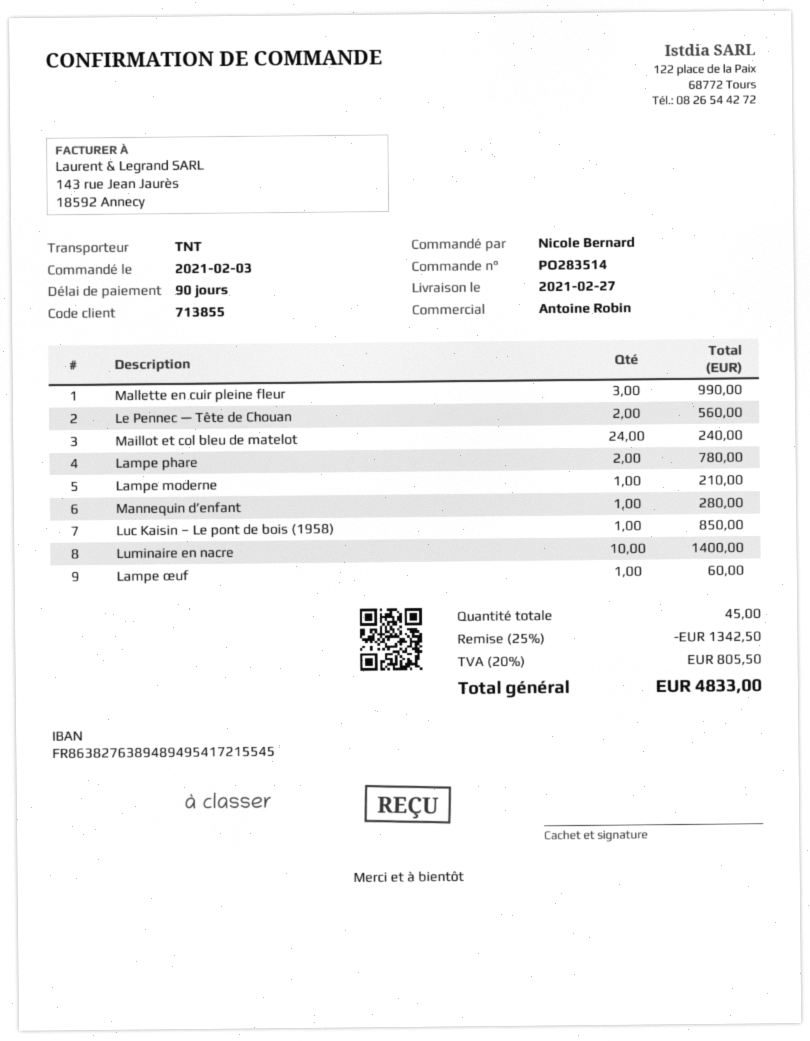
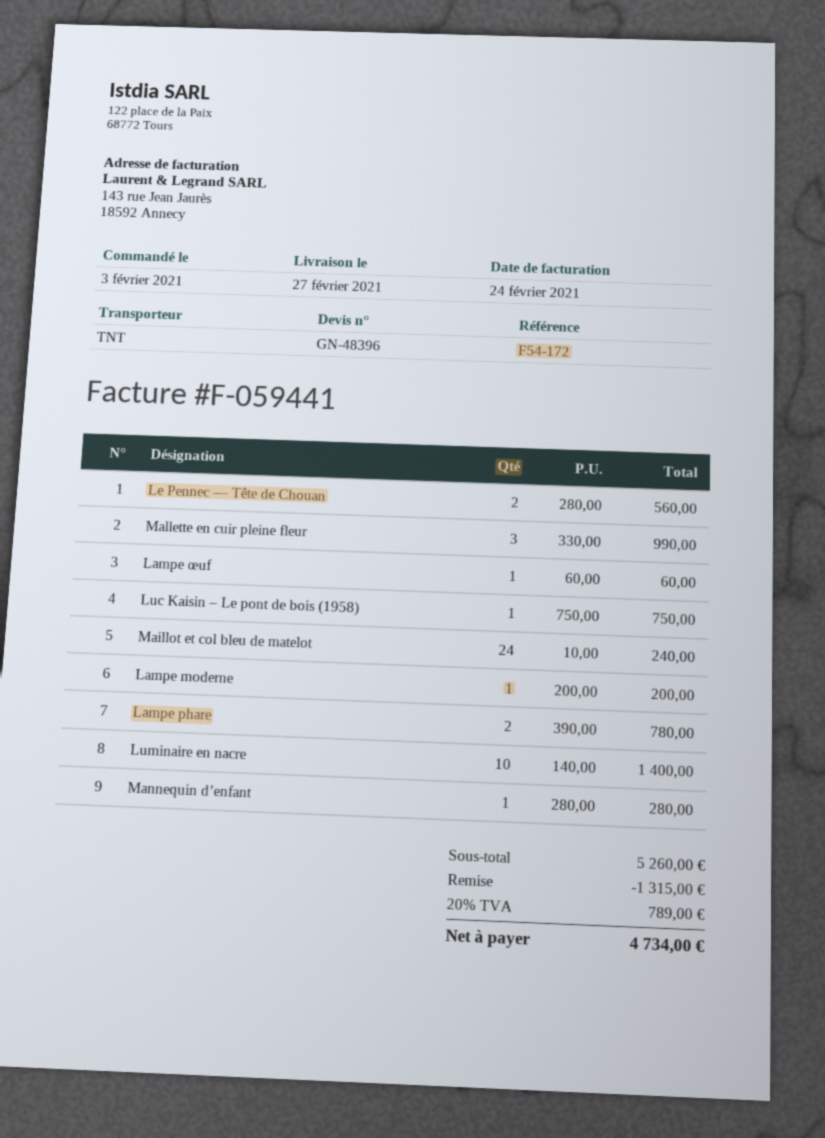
Lampe moderne: 1 for 210.00 -> 1 for 200.00
Luc Kaisin – Le pont de bois (1958): 1 for 850.00 -> 1 for 750.00
discount: 1342.50 -> 1315.00
tax: 20% = 805.50 -> 20% = 789.00
total: 4833.00 -> 4734.00

